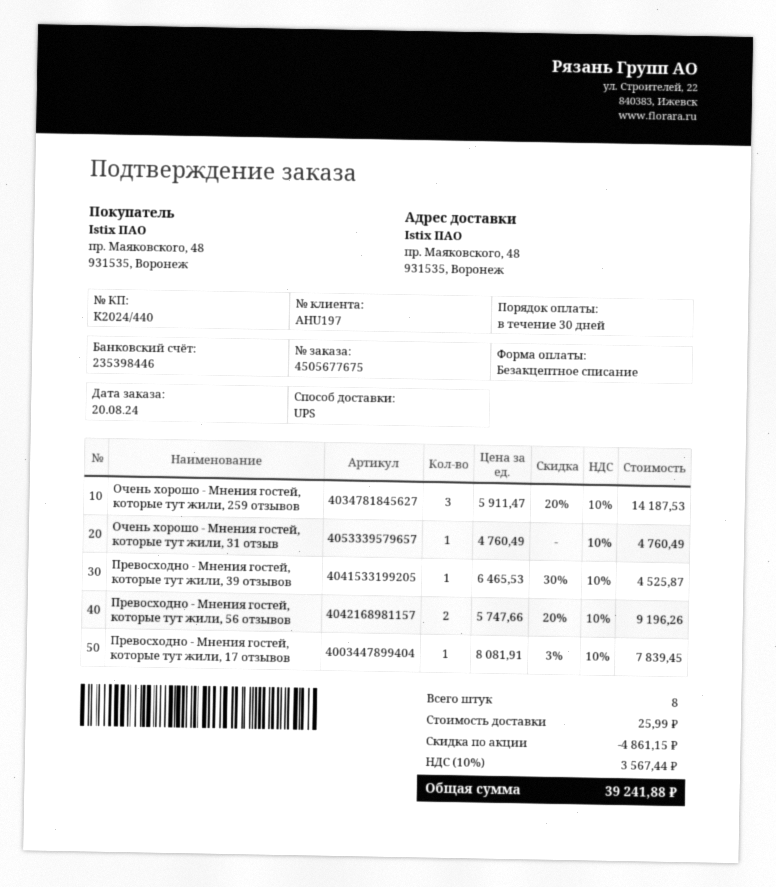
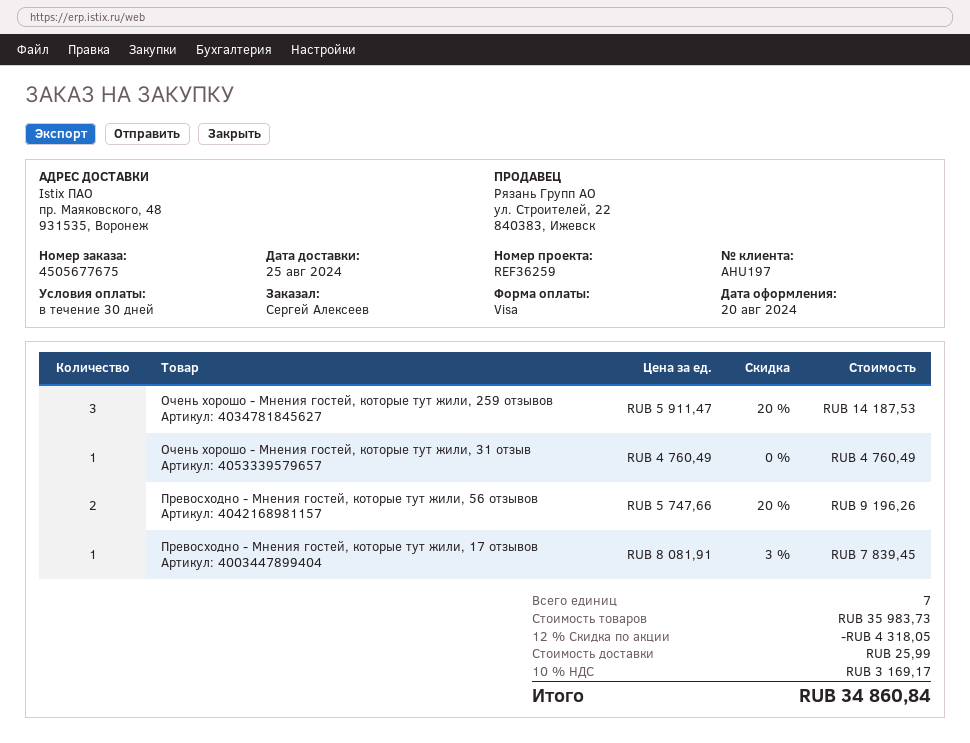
payment method: direct debit -> Visa
Превосходно - Мнения гостей, которые тут жили, 39 отзывов: 1 x 6465.53 - 30% = 4525.87 -> none
total quantity: 8 -> 7
discount: 4861.15 -> 4318.05
tax: 10% = 3567.44 -> 10% = 3169.17
total: 39241.88 -> 34860.84

